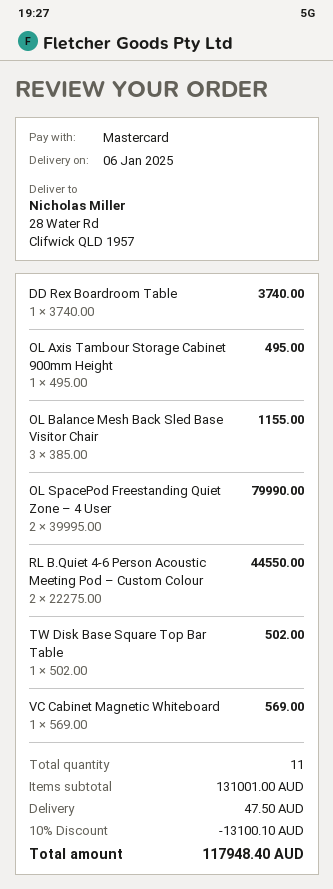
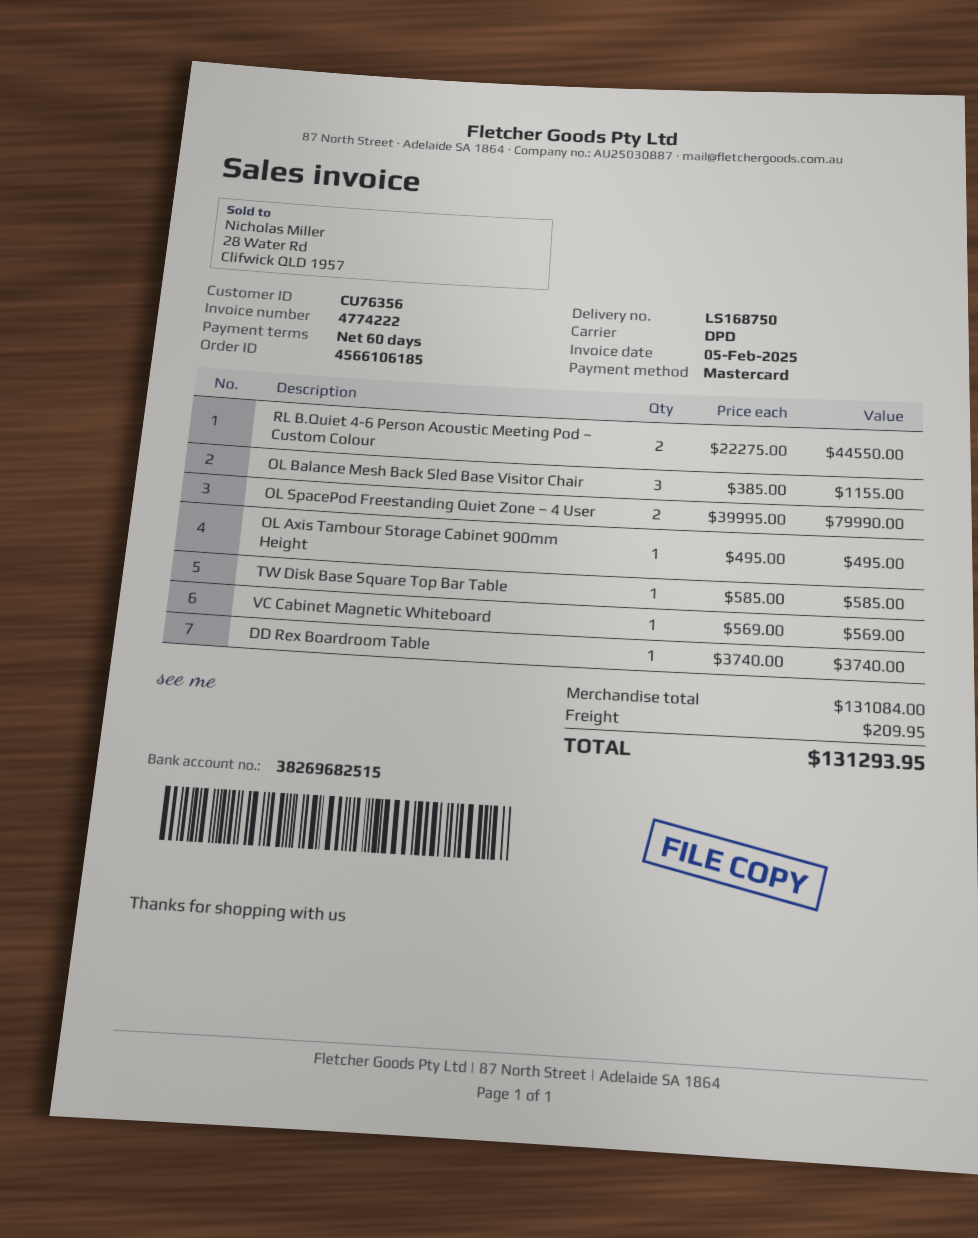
TW Disk Base Square Top Bar Table: 1 x 502.00 = 502.00 -> 1 x 585.00 = 585.00
subtotal: 131001.00 -> 131084.00
discount: 10% = 13100.10 -> none
shipping: 47.50 -> 209.95
total: 117948.40 -> 131293.95

